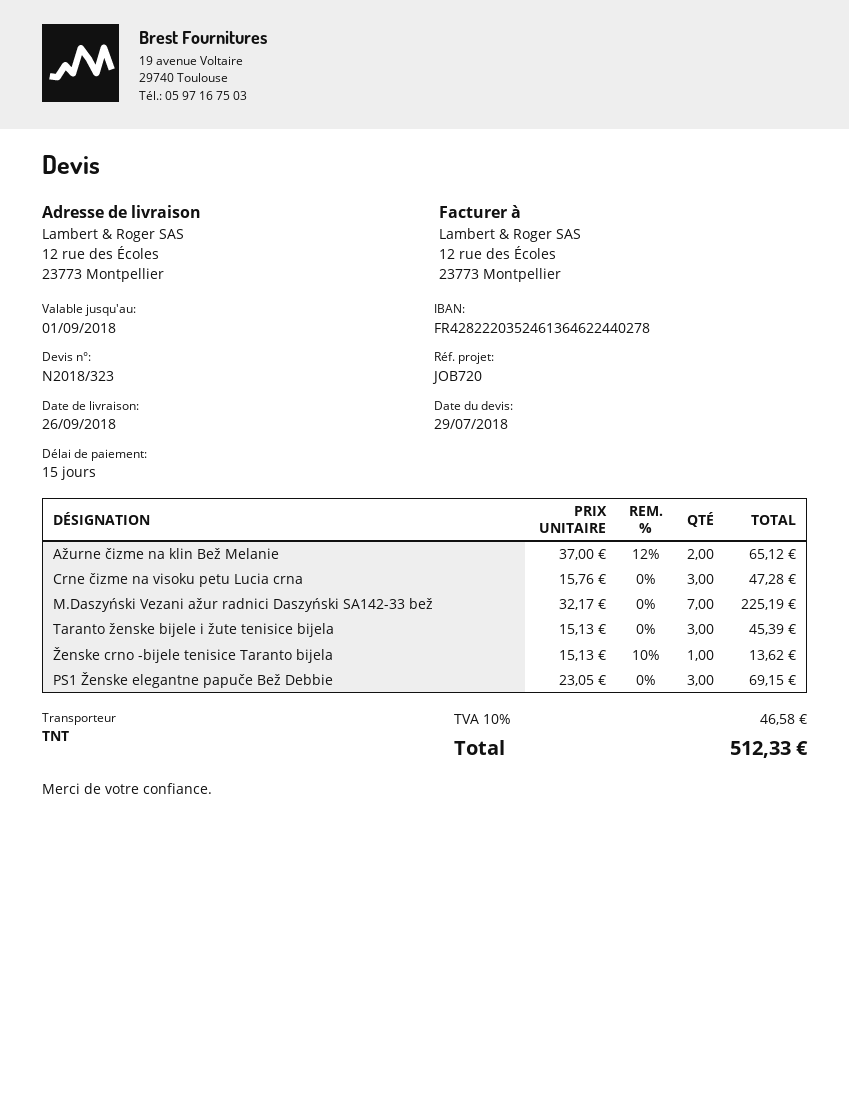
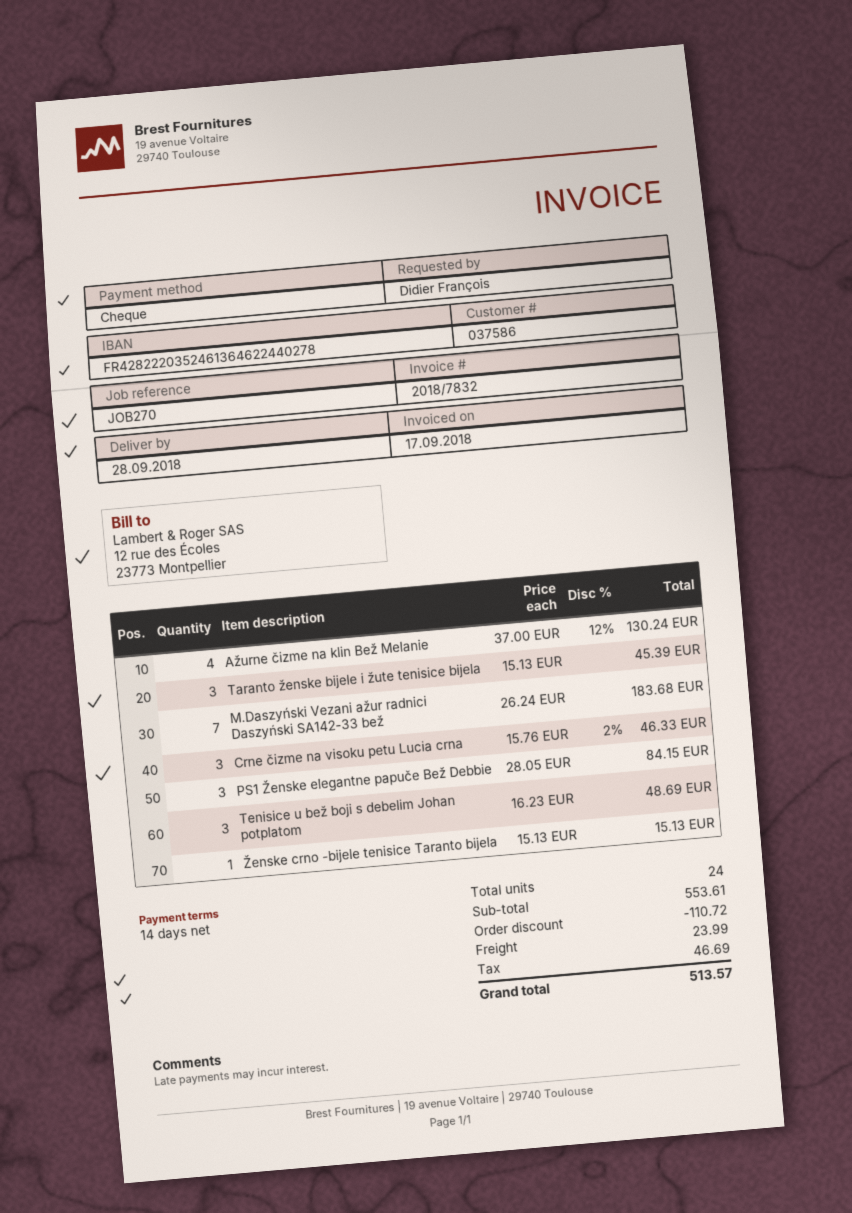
delivery date: 2018-09-26 -> 2018-09-28
payment terms: 15 days -> 14 days
reference: JOB720 -> JOB270
Ažurne čizme na klin Bež Melanie: 2 x 37.00 - 12% = 65.12 -> 4 x 37.00 - 12% = 130.24
Crne čizme na visoku petu Lucia crna: 3 x 15.76 = 47.28 -> 3 x 15.76 - 2% = 46.33
M.Daszyński Vezani ažur radnici Daszyński SA142-33 bež: 7 x 32.17 = 225.19 -> 7 x 26.24 = 183.68
Ženske crno -bijele tenisice Taranto bijela: 1 x 15.13 - 10% = 13.62 -> 1 x 15.13 = 15.13
PS1 Ženske elegantne papuče Bež Debbie: 3 x 23.05 = 69.15 -> 3 x 28.05 = 84.15
Tenisice u bež boji s debelim Johan potplatom: none -> 3 x 16.23 = 48.69
discount: none -> 110.72
shipping: none -> 23.99
tax: 46.58 -> 46.69
total: 512.33 -> 513.57

